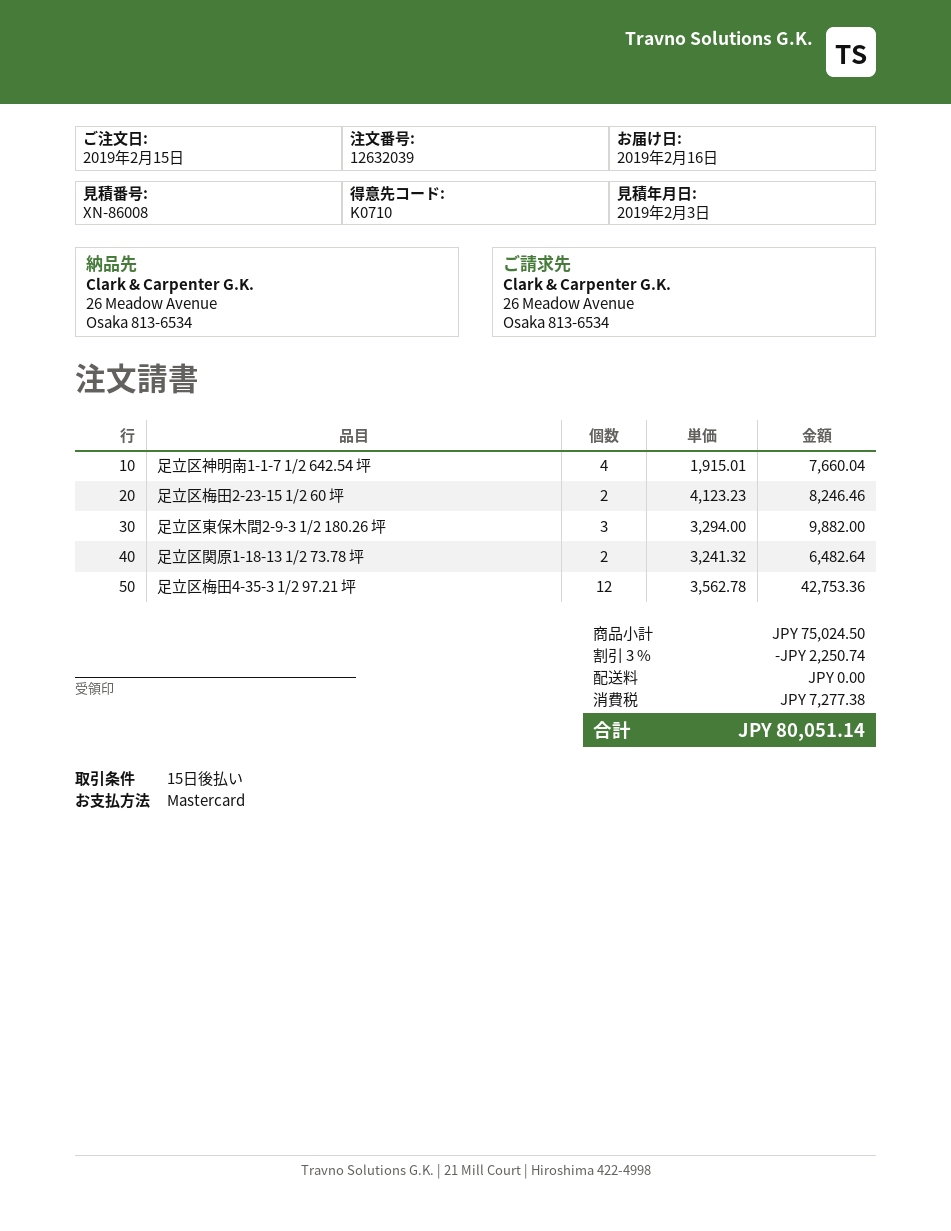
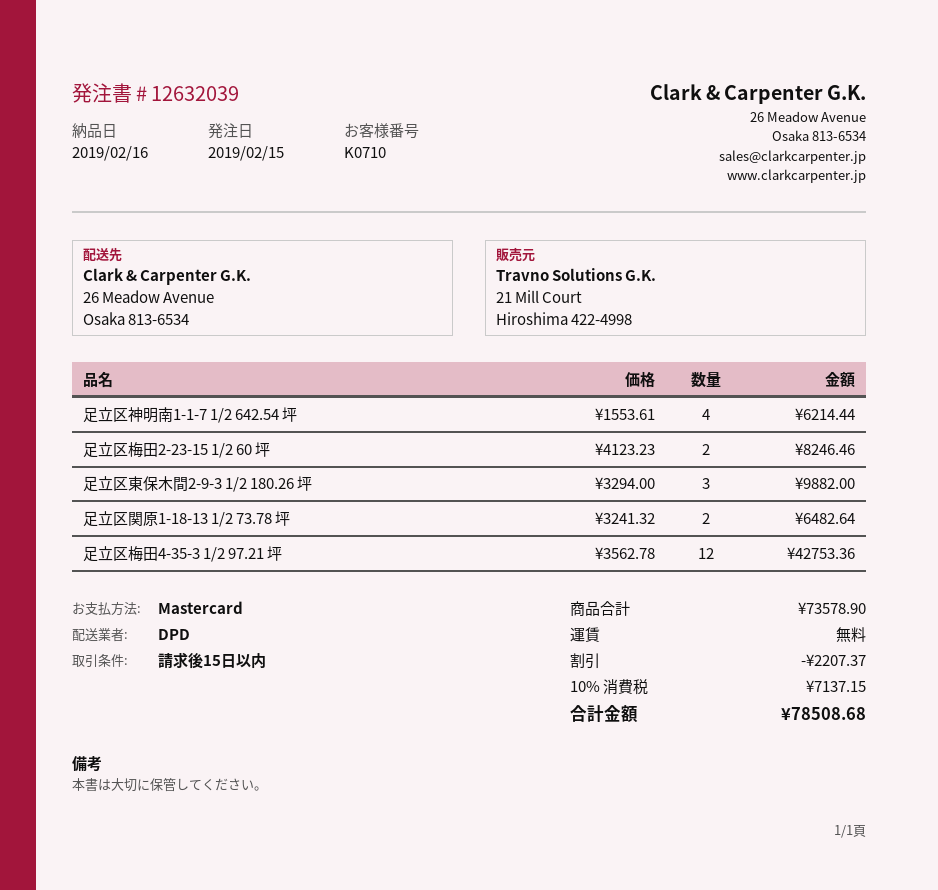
足立区神明南1-1-7 1/2 642.54 坪: 4 x 1915.01 = 7660.04 -> 4 x 1553.61 = 6214.44
subtotal: 75024.50 -> 73578.90
discount: 2250.74 -> 2207.37
tax: 7277.38 -> 7137.15
total: 80051.14 -> 78508.68

